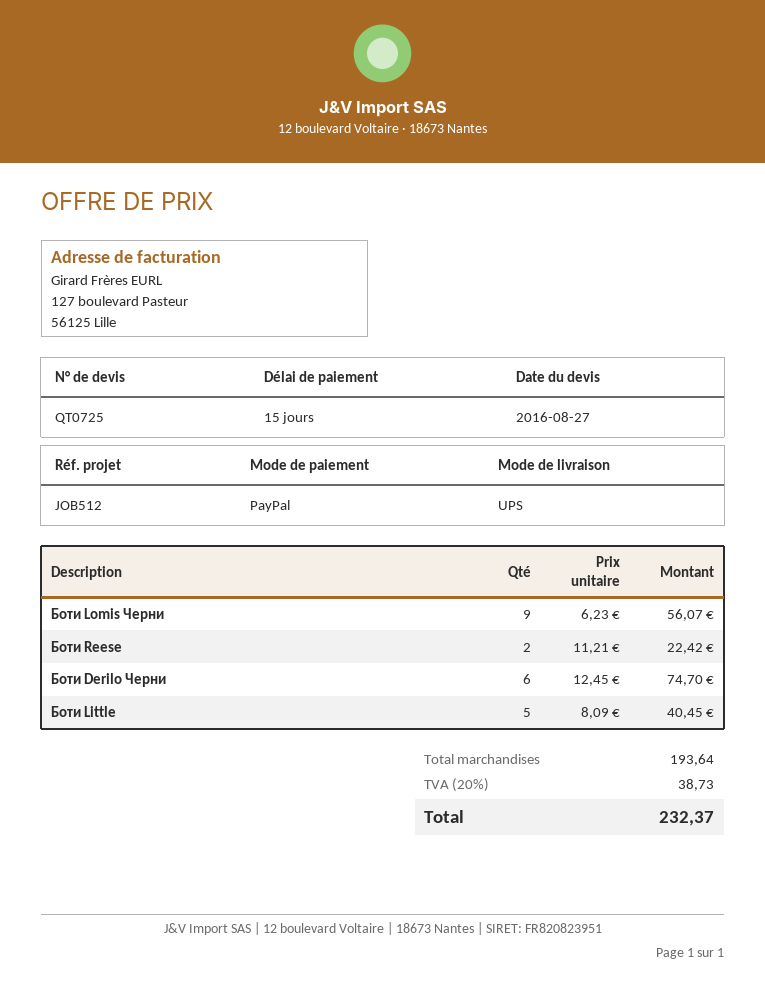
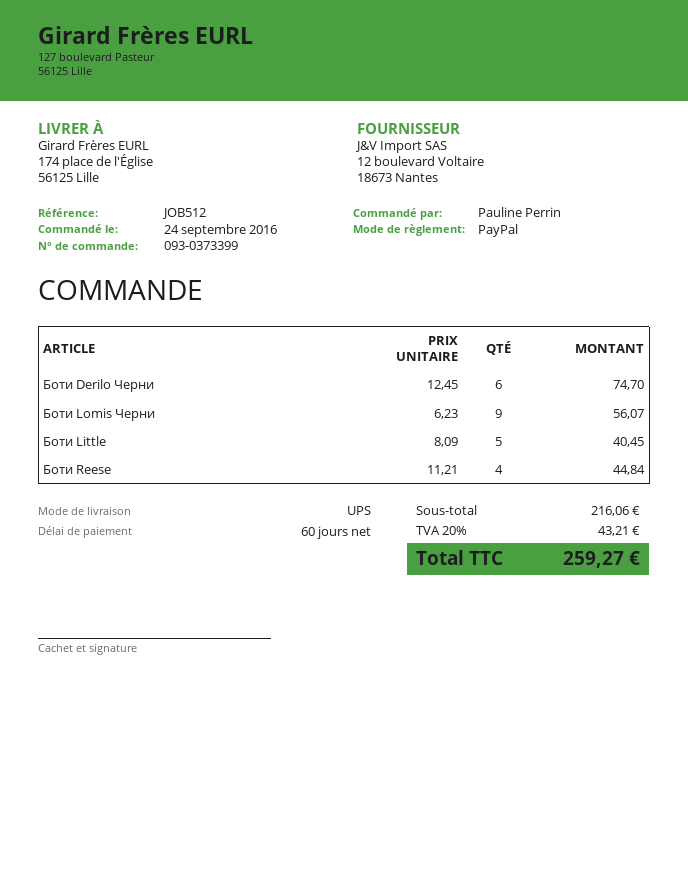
payment terms: 15 days -> 60 days
Боти Reese: 2 x 11.21 = 22.42 -> 4 x 11.21 = 44.84
subtotal: 193.64 -> 216.06
tax: 20% = 38.73 -> 20% = 43.21
total: 232.37 -> 259.27

